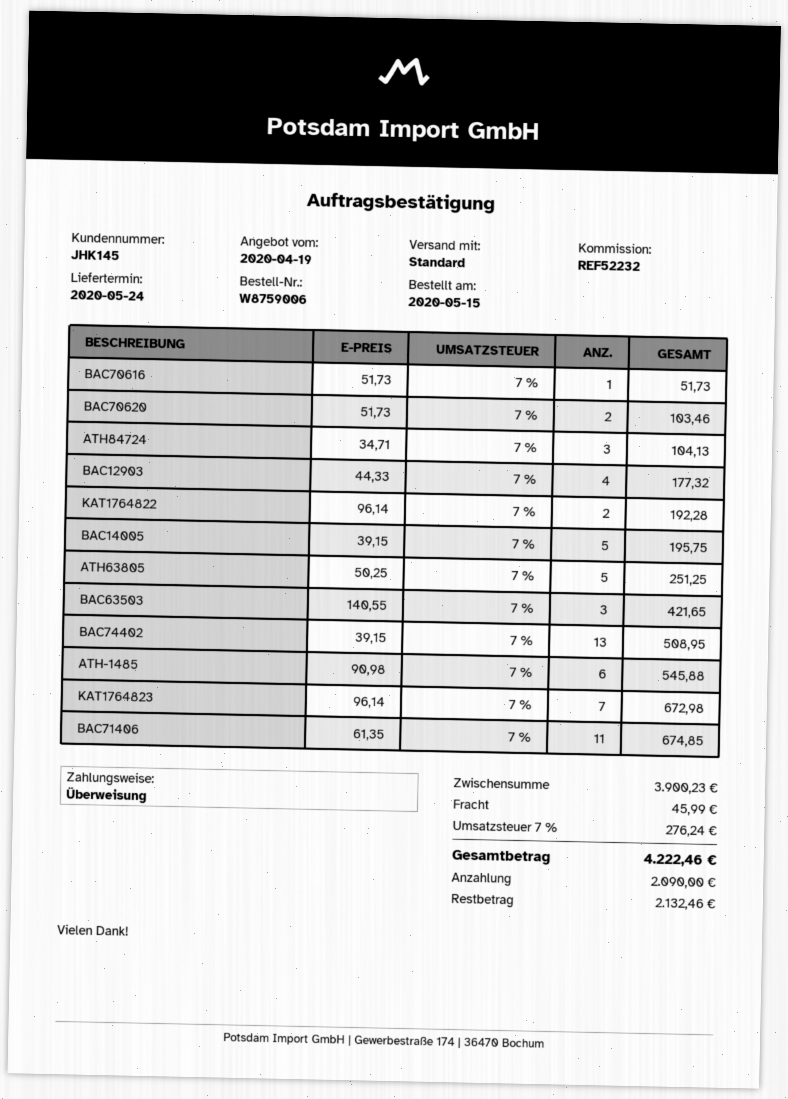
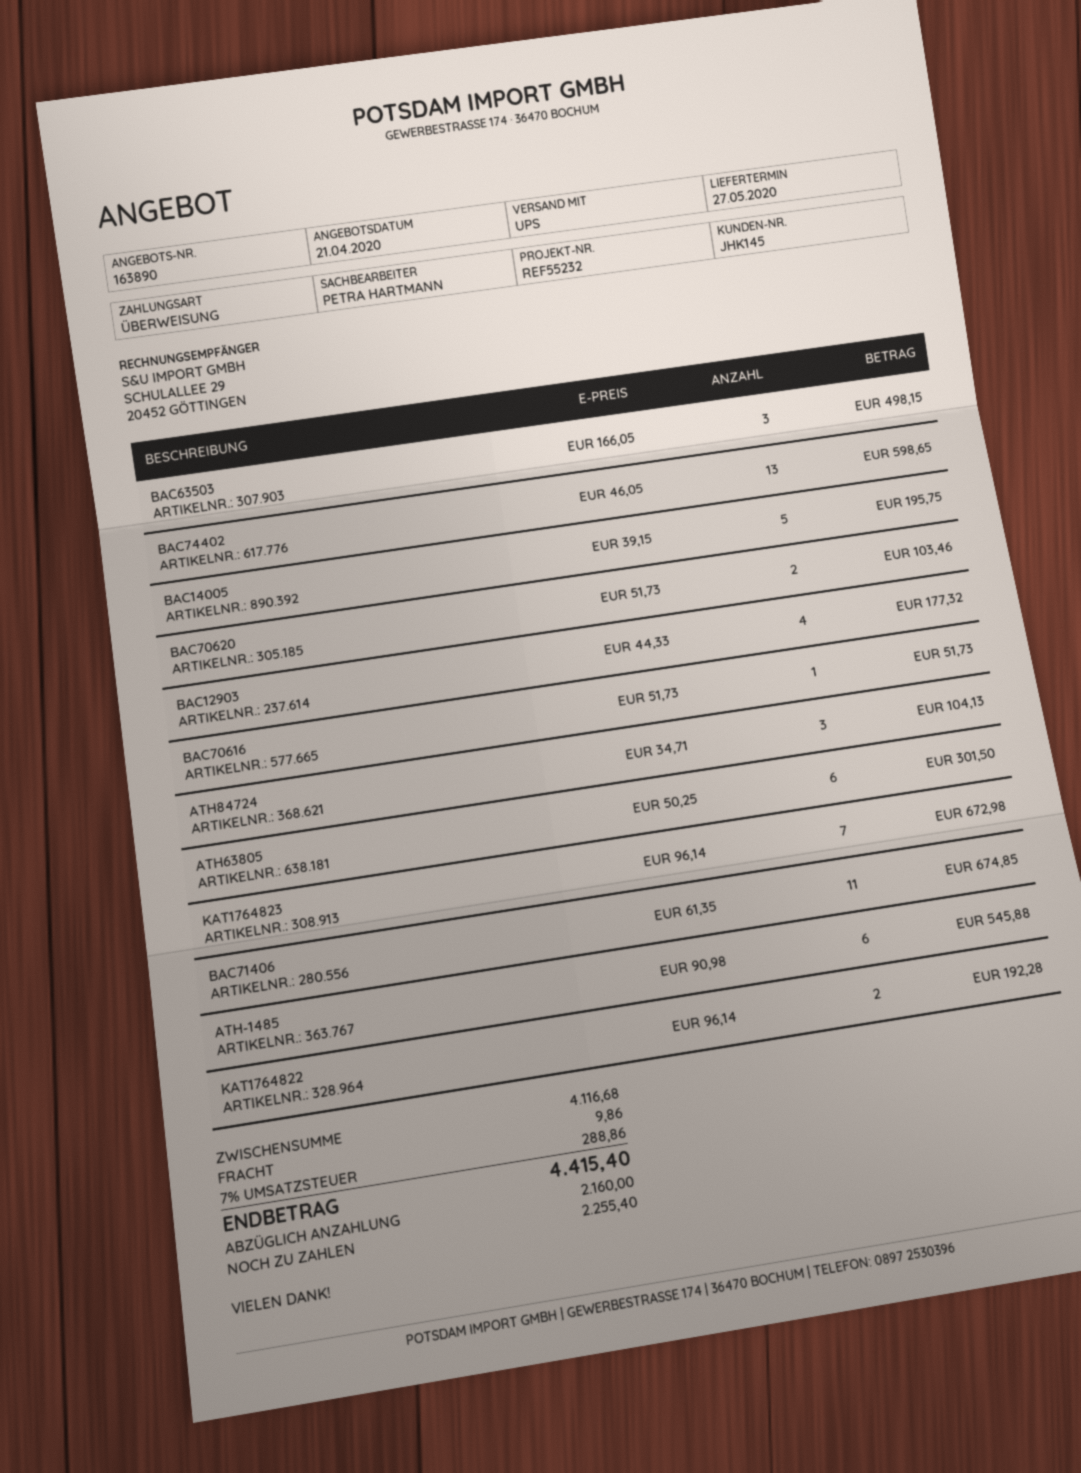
quote date: 2020-04-19 -> 2020-04-21
delivery date: 2020-05-24 -> 2020-05-27
reference: REF52232 -> REF55232
shipping method: standard -> UPS
ATH63805: 5 x 50.25 = 251.25 -> 6 x 50.25 = 301.50
BAC63503: 3 x 140.55 = 421.65 -> 3 x 166.05 = 498.15
BAC74402: 13 x 39.15 = 508.95 -> 13 x 46.05 = 598.65
subtotal: 3900.23 -> 4116.68
shipping: 45.99 -> 9.86
tax: 7% = 276.24 -> 7% = 288.86
total: 4222.46 -> 4415.40
deposit: 2090.00 -> 2160.00
balance: 2132.46 -> 2255.40

